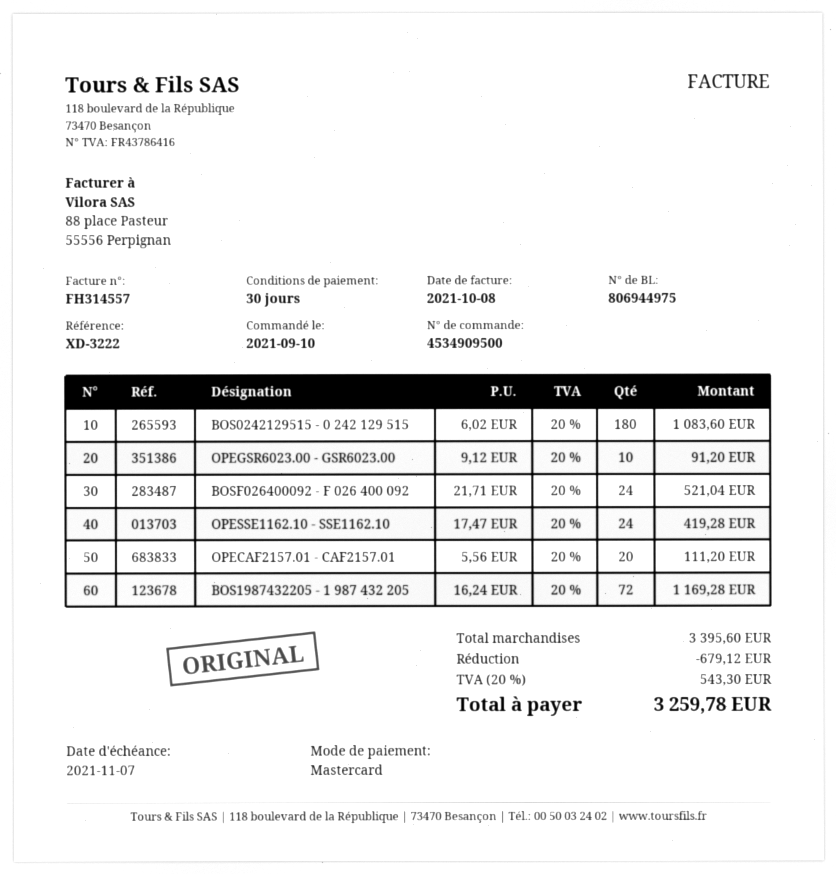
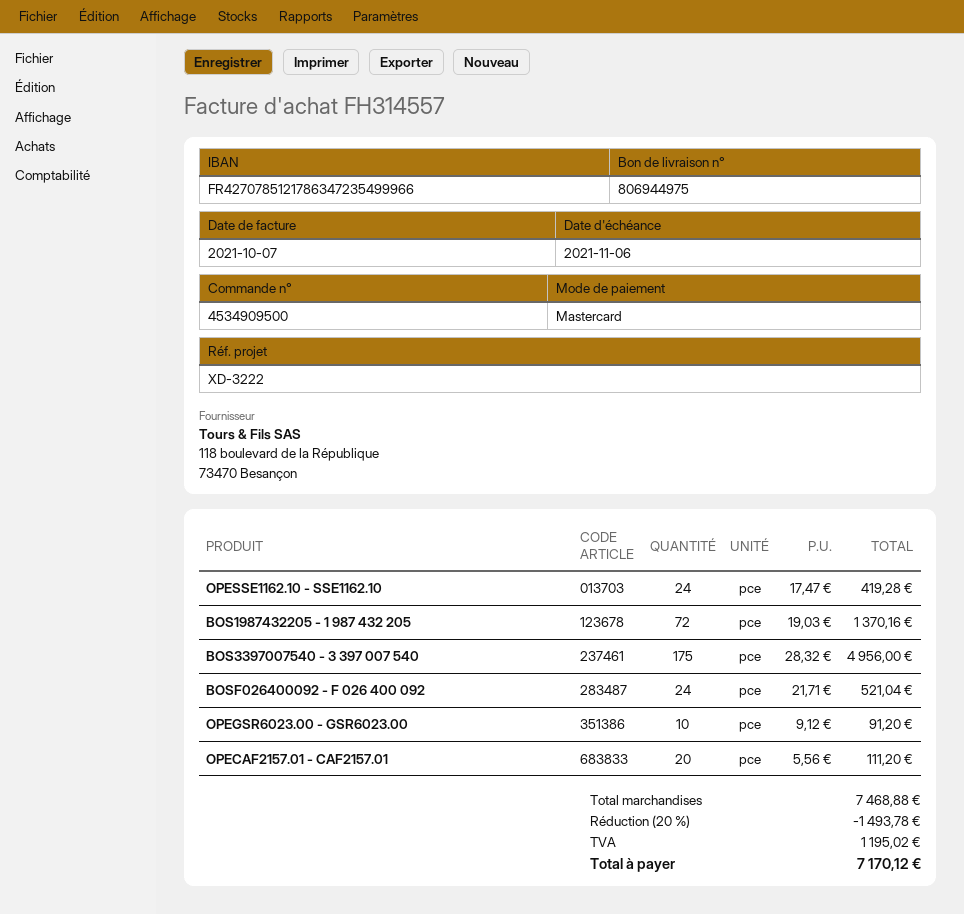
invoice date: 2021-10-08 -> 2021-10-07
due date: 2021-11-07 -> 2021-11-06
BOS0242129515 - 0 242 129 515: 180 x 6.02 = 1083.60 -> none
BOS1987432205 - 1 987 432 205: 72 x 16.24 = 1169.28 -> 72 x 19.03 = 1370.16
BOS3397007540 - 3 397 007 540: none -> 175 x 28.32 = 4956.00
subtotal: 3395.60 -> 7468.88
discount: 679.12 -> 1493.78
tax: 543.30 -> 1195.02
total: 3259.78 -> 7170.12

